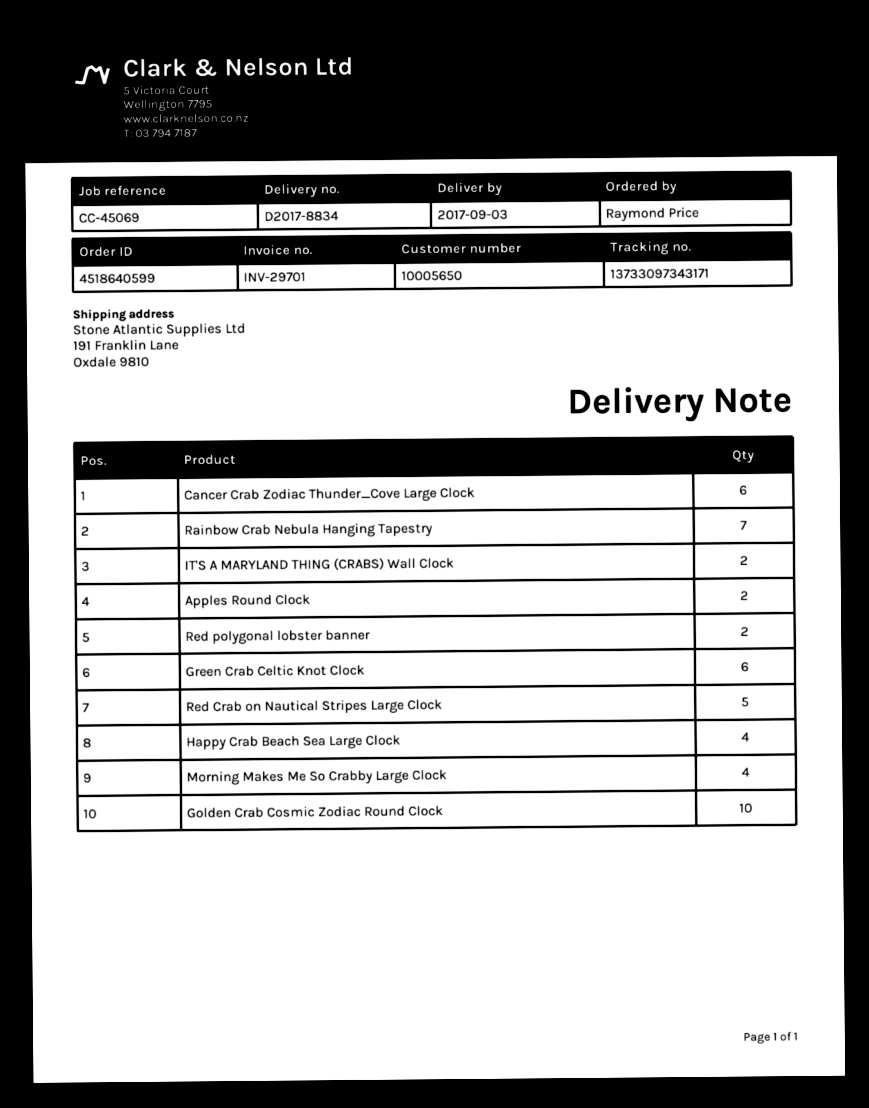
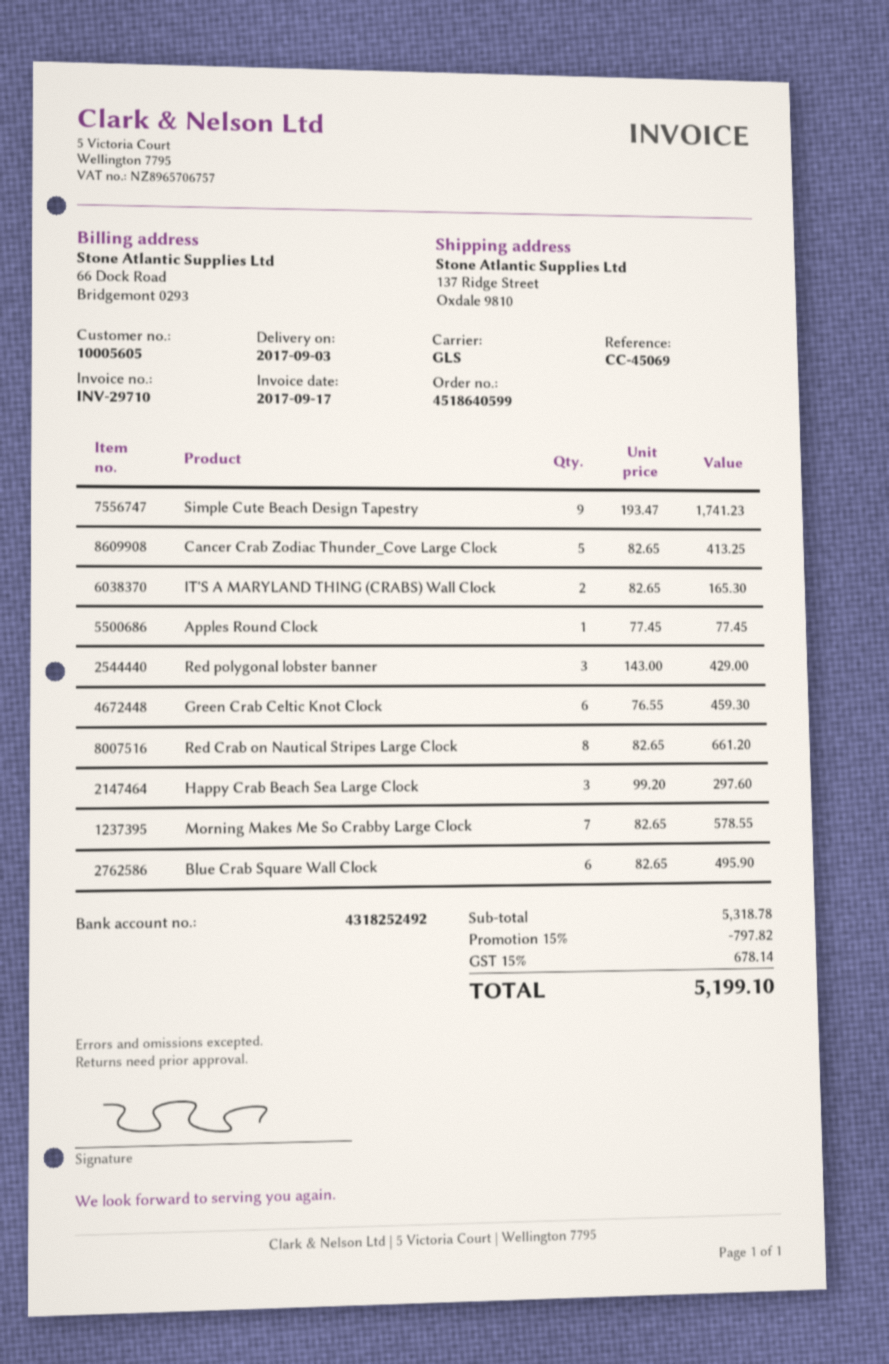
invoice number: INV-29701 -> INV-29710
customer number: 10005650 -> 10005605
ship to: 191 Franklin Lane, Oxdale 9810 -> 137 Ridge Street, Oxdale 9810
Cancer Crab Zodiac Thunder_Cove Large Clock: 6 -> 5
Rainbow Crab Nebula Hanging Tapestry: 7 -> none
Apples Round Clock: 2 -> 1
Red polygonal lobster banner: 2 -> 3
Red Crab on Nautical Stripes Large Clock: 5 -> 8
Happy Crab Beach Sea Large Clock: 4 -> 3
Morning Makes Me So Crabby Large Clock: 4 -> 7
Golden Crab Cosmic Zodiac Round Clock: 10 -> none
Simple Cute Beach Design Tapestry: none -> 9
Blue Crab Square Wall Clock: none -> 6

